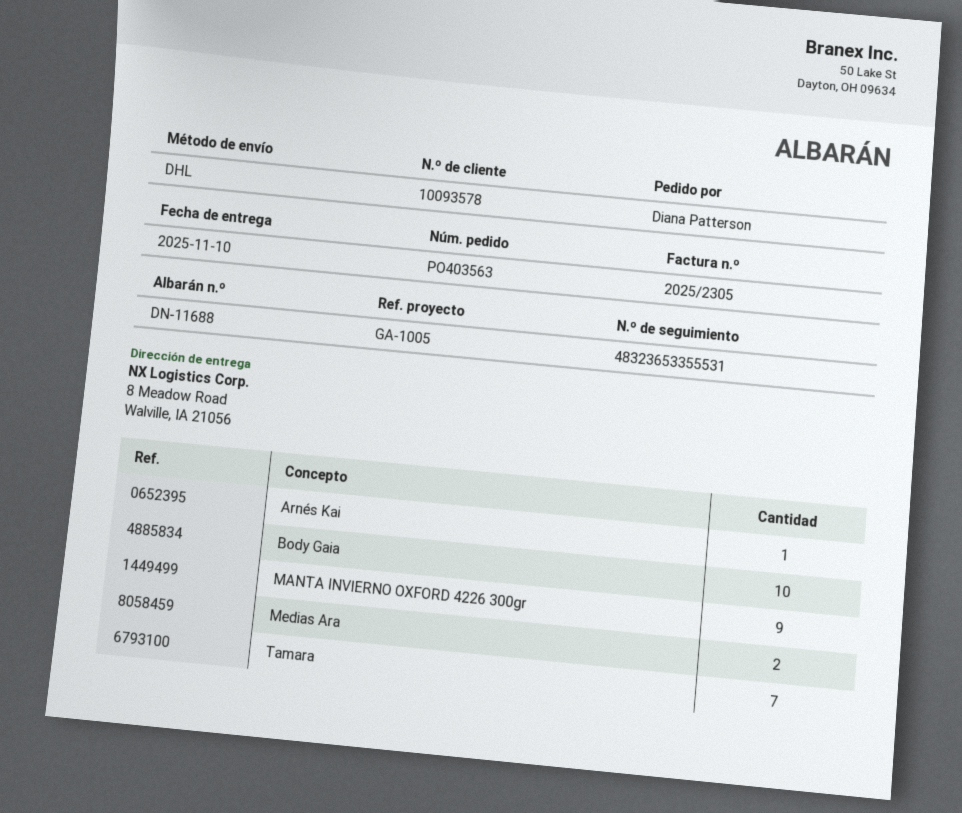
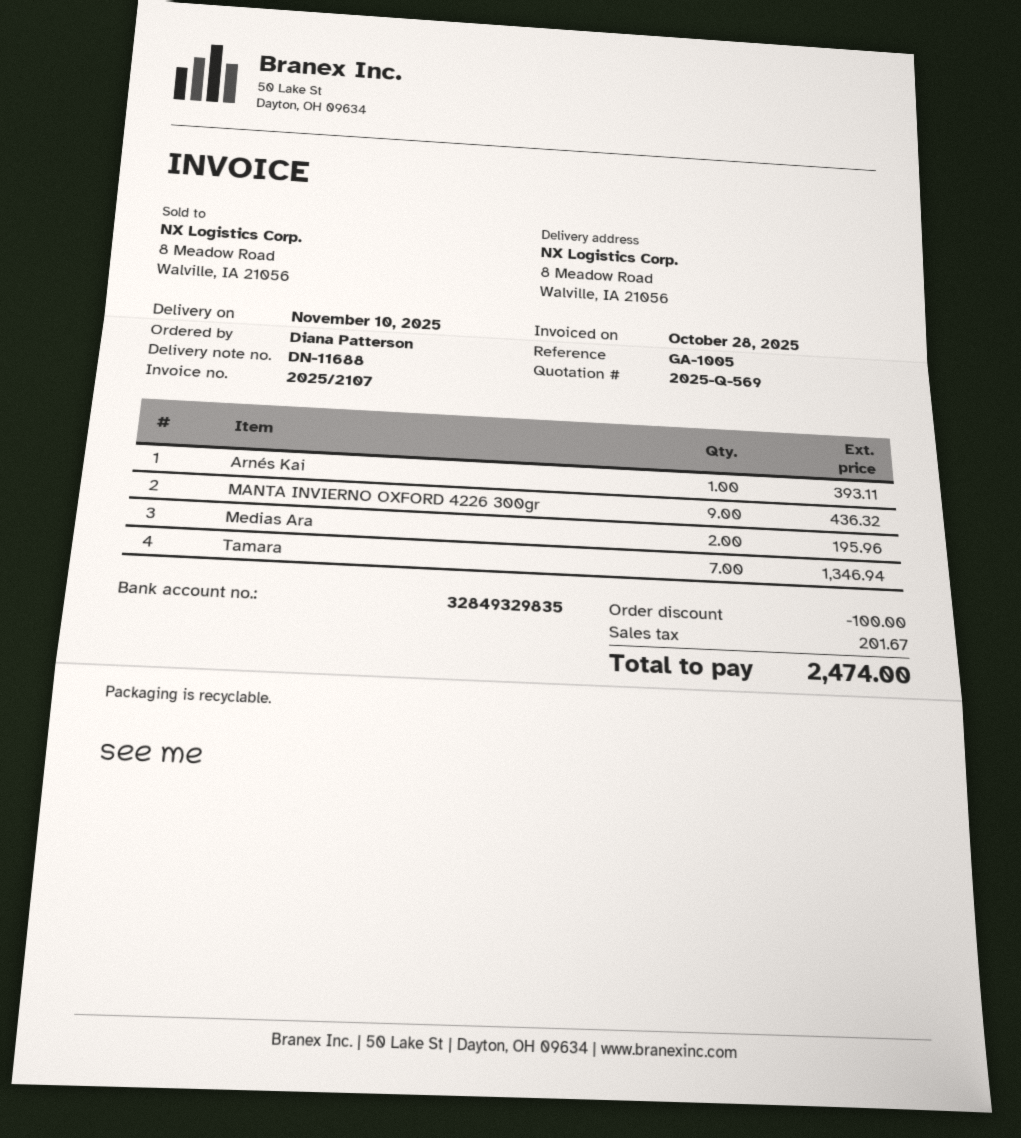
invoice number: 2025/2305 -> 2025/2107
Body Gaia: 10 -> none

